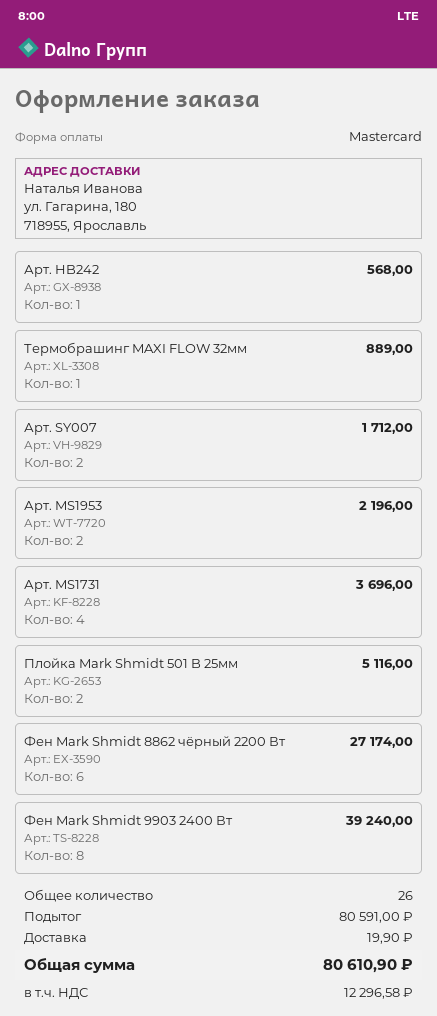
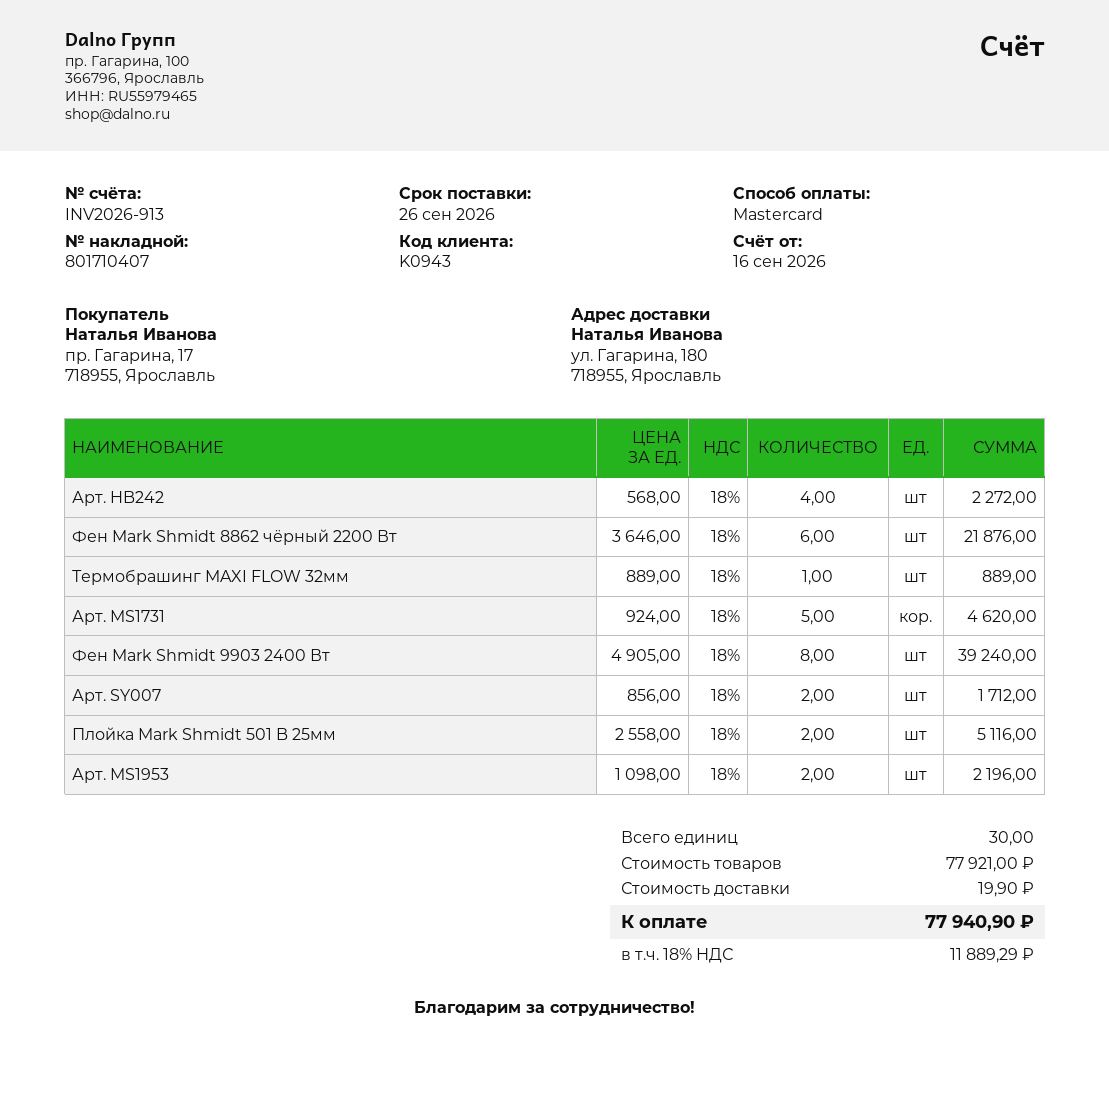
Арт. HB242: 1 for 568.00 -> 4 for 2272.00
Арт. MS1731: 4 for 3696.00 -> 5 for 4620.00
Фен Mark Shmidt 8862 чёрный 2200 Вт: 6 for 27174.00 -> 6 for 21876.00
total quantity: 26 -> 30
subtotal: 80591.00 -> 77921.00
tax: 12296.58 -> 11889.29
total: 80610.90 -> 77940.90

